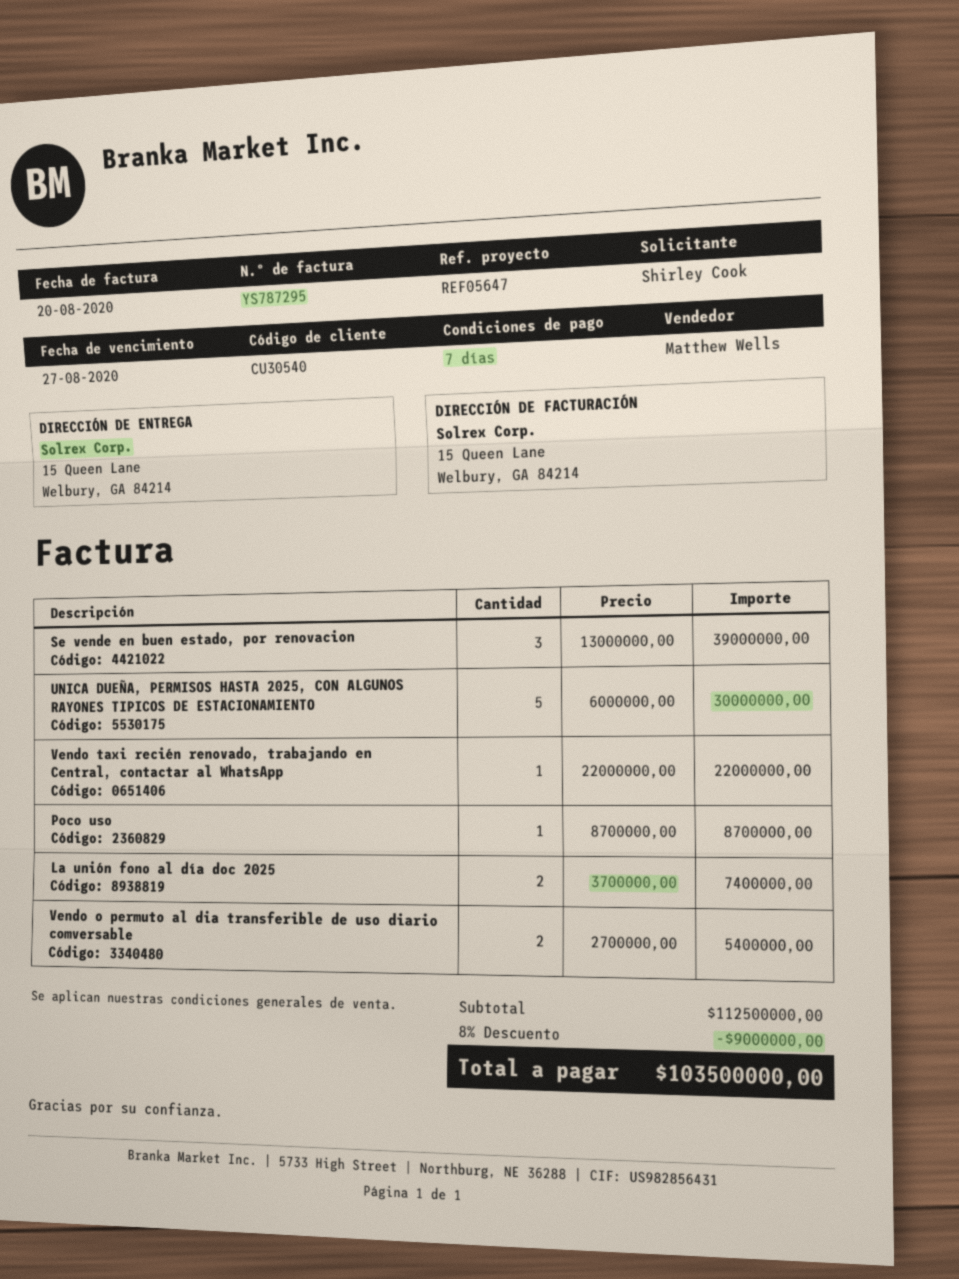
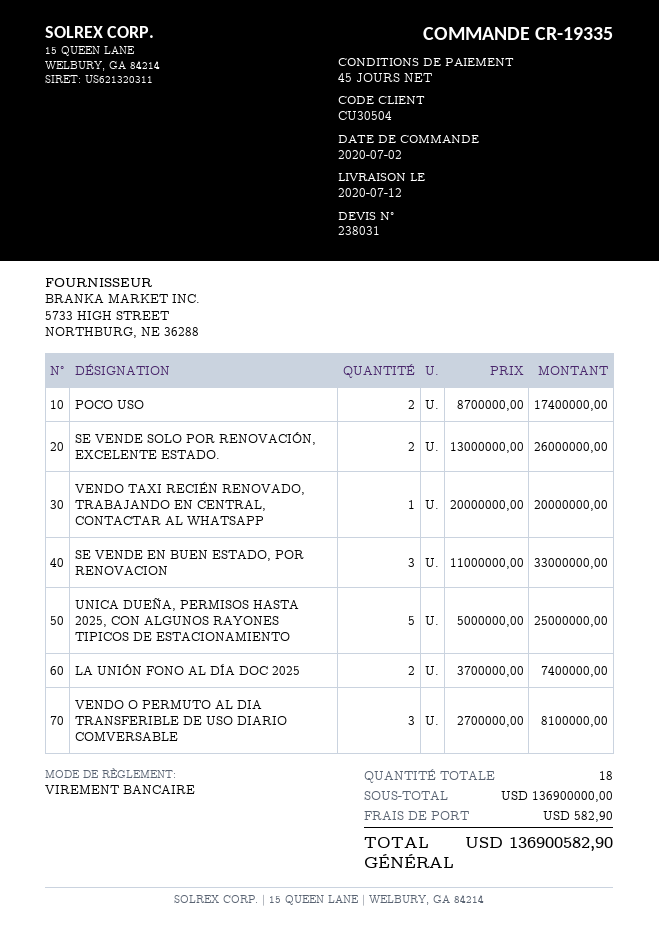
payment terms: 7 days -> 45 days
customer number: CU30540 -> CU30504
Se vende en buen estado, por renovacion: 3 x 13000000.00 = 39000000.00 -> 3 x 11000000.00 = 33000000.00
UNICA DUEÑA, PERMISOS HASTA 2025, CON ALGUNOS RAYONES TIPICOS DE ESTACIONAMIENTO: 5 x 6000000.00 = 30000000.00 -> 5 x 5000000.00 = 25000000.00
Vendo taxi recién renovado, trabajando en Central, contactar al WhatsApp: 1 x 22000000.00 = 22000000.00 -> 1 x 20000000.00 = 20000000.00
Poco uso: 1 x 8700000.00 = 8700000.00 -> 2 x 8700000.00 = 17400000.00
Vendo o permuto al dia transferible de uso diario comversable: 2 x 2700000.00 = 5400000.00 -> 3 x 2700000.00 = 8100000.00
SE VENDE SOLO POR RENOVACIÓN, EXCELENTE ESTADO.: none -> 2 x 13000000.00 = 26000000.00
subtotal: 112500000.00 -> 136900000.00
discount: 8% = 9000000.00 -> none
shipping: none -> 582.90
total: 103500000.00 -> 136900582.90

